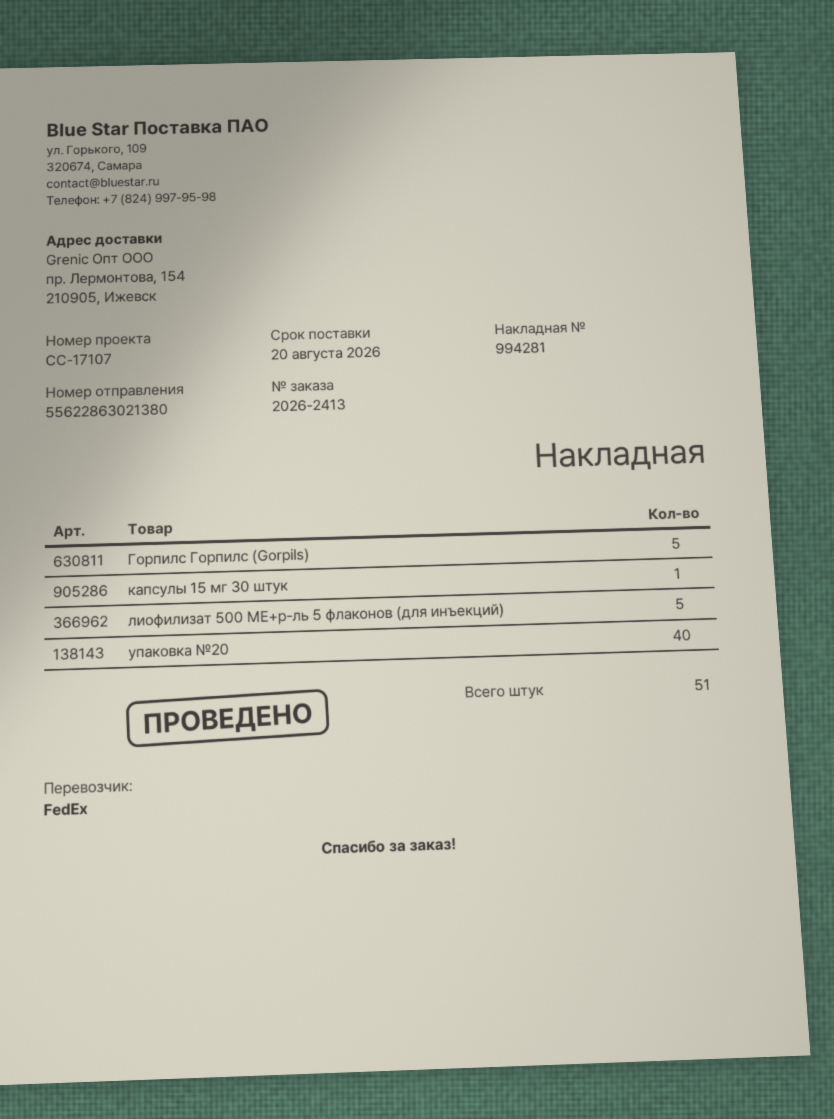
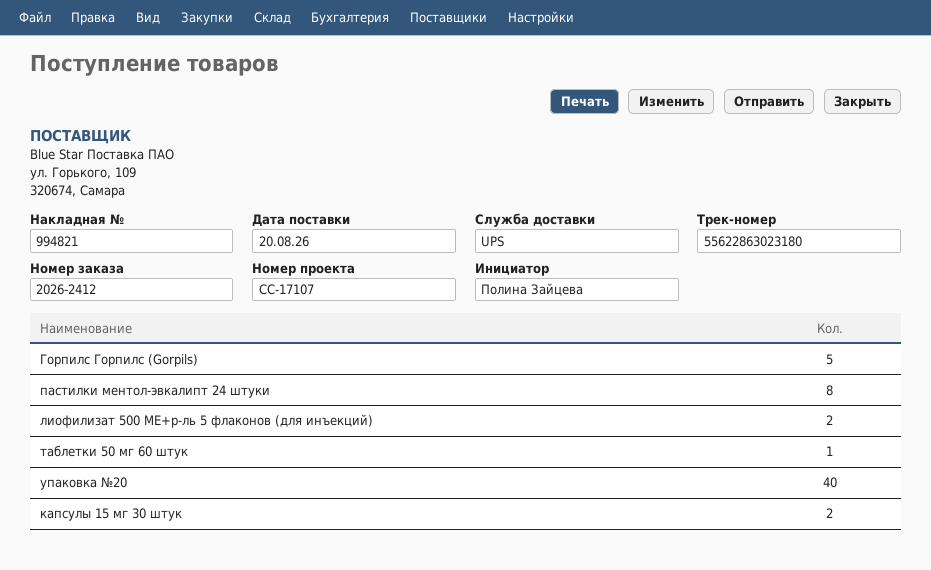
order number: 2026-2413 -> 2026-2412
delivery note number: 994281 -> 994821
shipping method: FedEx -> UPS
tracking number: 55622863021380 -> 55622863023180
капсулы 15 мг 30 штук: 1 -> 2
лиофилизат 500 МЕ+р-ль 5 флаконов (для инъекций): 5 -> 2
пастилки ментол-эвкалипт 24 штуки: none -> 8
таблетки 50 мг 60 штук: none -> 1

